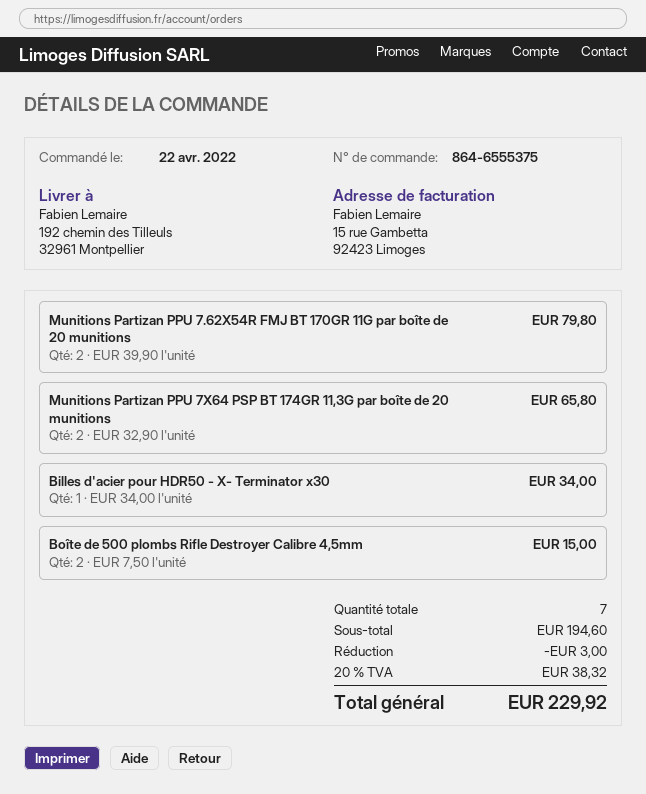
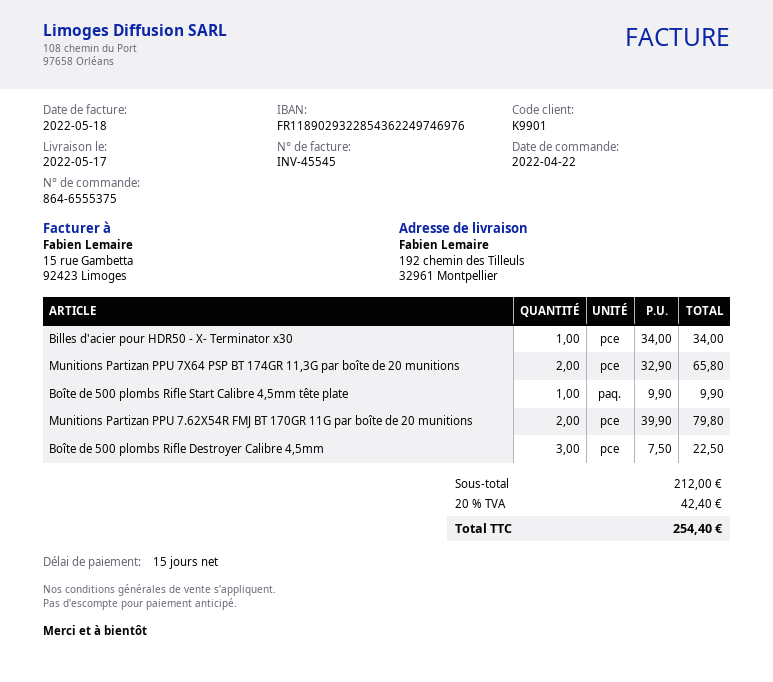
Boîte de 500 plombs Rifle Destroyer Calibre 4,5mm: 2 x 7.50 = 15.00 -> 3 x 7.50 = 22.50
Boîte de 500 plombs Rifle Start Calibre 4,5mm tête plate: none -> 1 x 9.90 = 9.90
subtotal: 194.60 -> 212.00
discount: 3.00 -> none
tax: 20% = 38.32 -> 20% = 42.40
total: 229.92 -> 254.40

